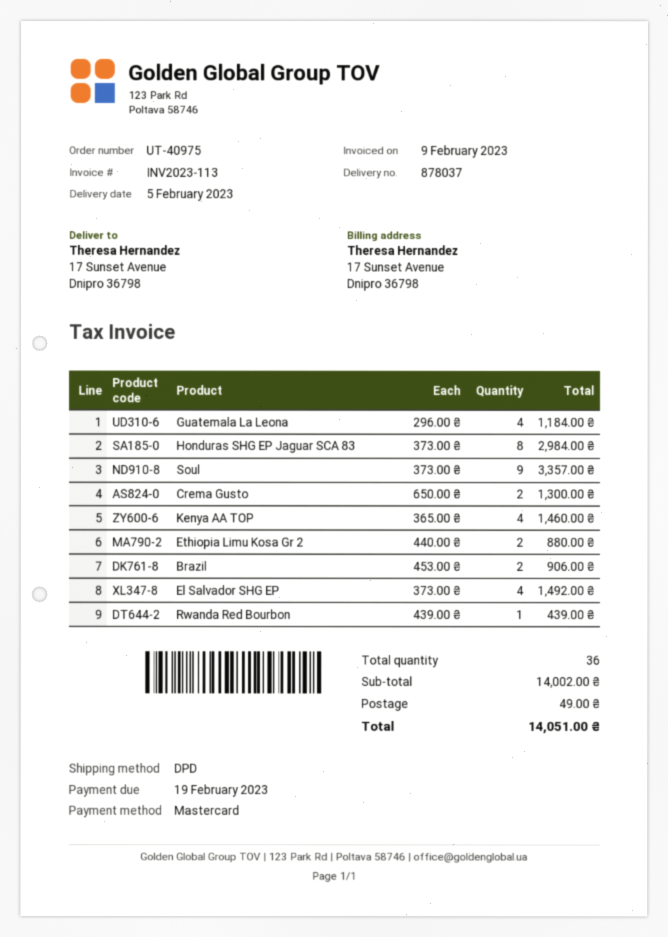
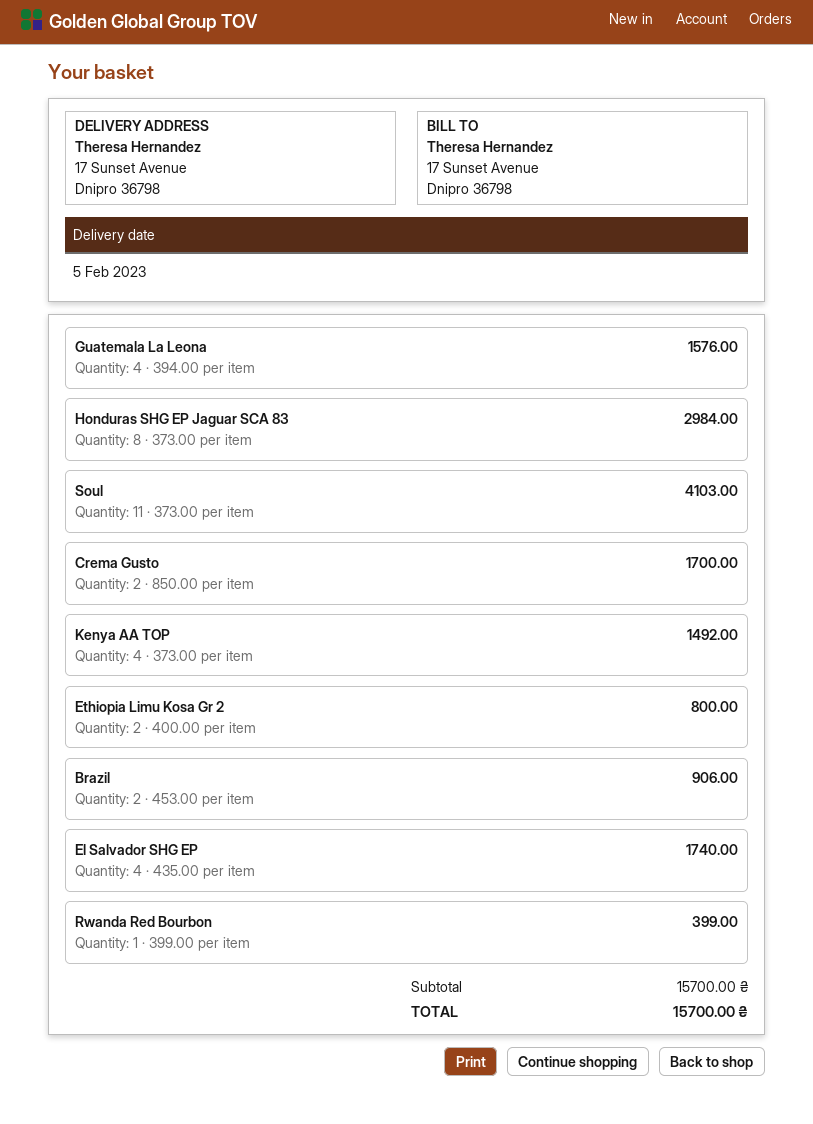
Guatemala La Leona: 4 x 296.00 = 1184.00 -> 4 x 394.00 = 1576.00
Soul: 9 x 373.00 = 3357.00 -> 11 x 373.00 = 4103.00
Crema Gusto: 2 x 650.00 = 1300.00 -> 2 x 850.00 = 1700.00
Kenya AA TOP: 4 x 365.00 = 1460.00 -> 4 x 373.00 = 1492.00
Ethiopia Limu Kosa Gr 2: 2 x 440.00 = 880.00 -> 2 x 400.00 = 800.00
El Salvador SHG EP: 4 x 373.00 = 1492.00 -> 4 x 435.00 = 1740.00
Rwanda Red Bourbon: 1 x 439.00 = 439.00 -> 1 x 399.00 = 399.00
subtotal: 14002.00 -> 15700.00
shipping: 49.00 -> none
total: 14051.00 -> 15700.00

